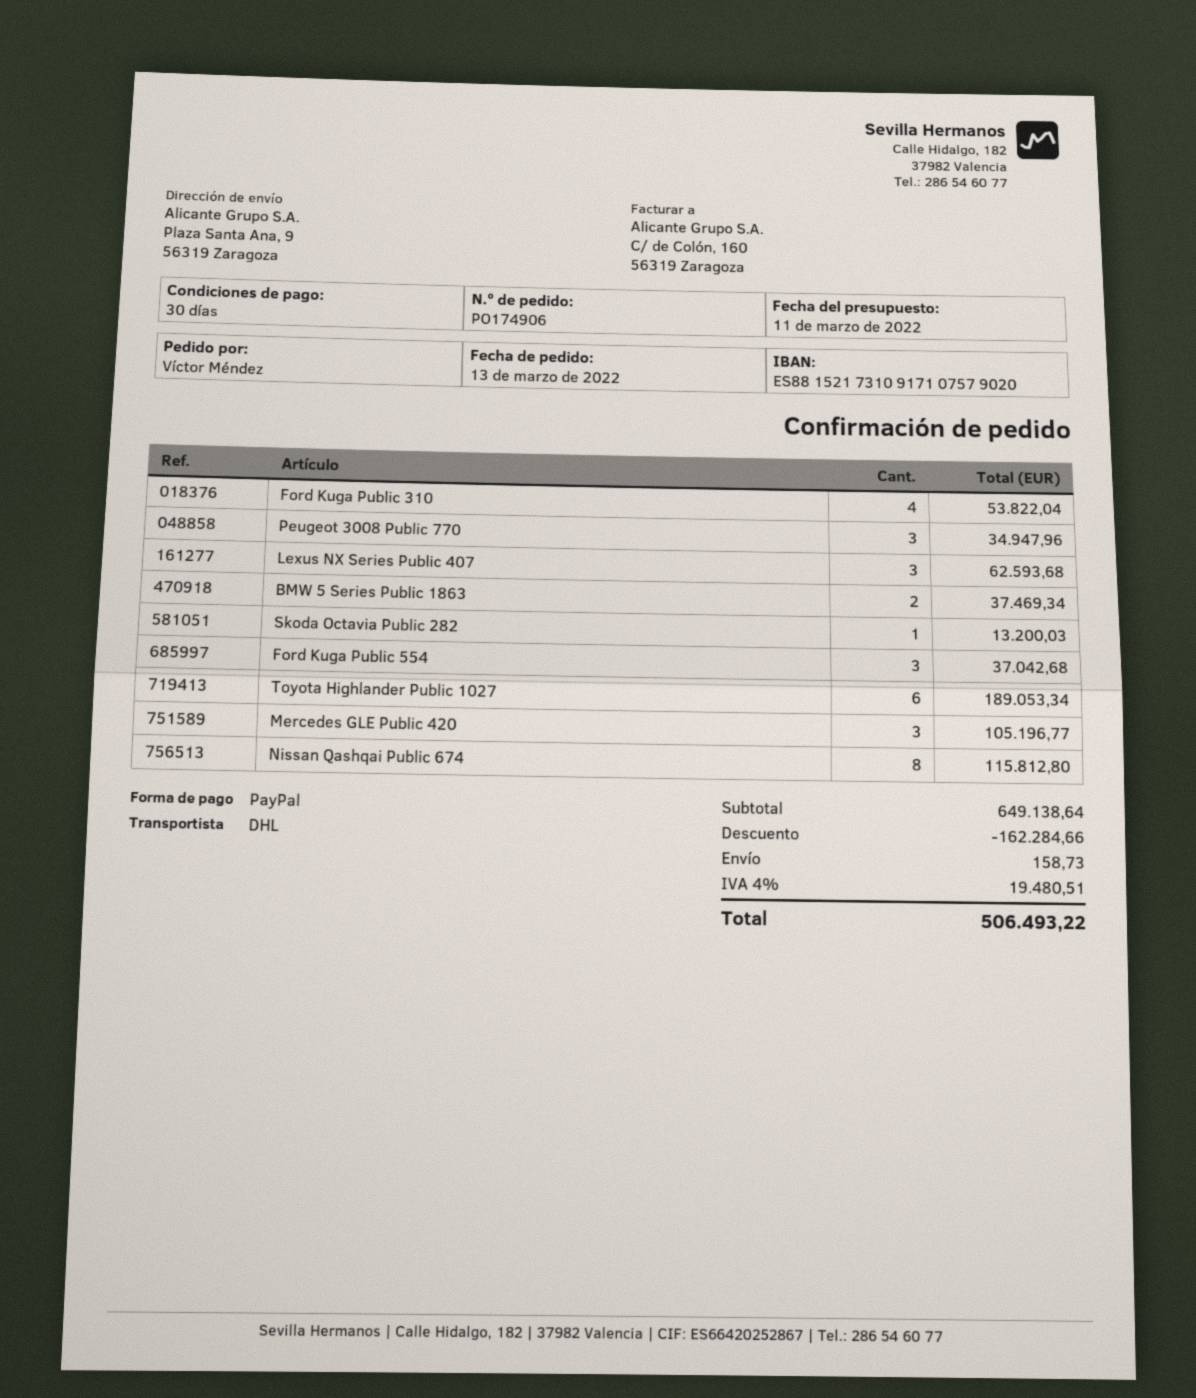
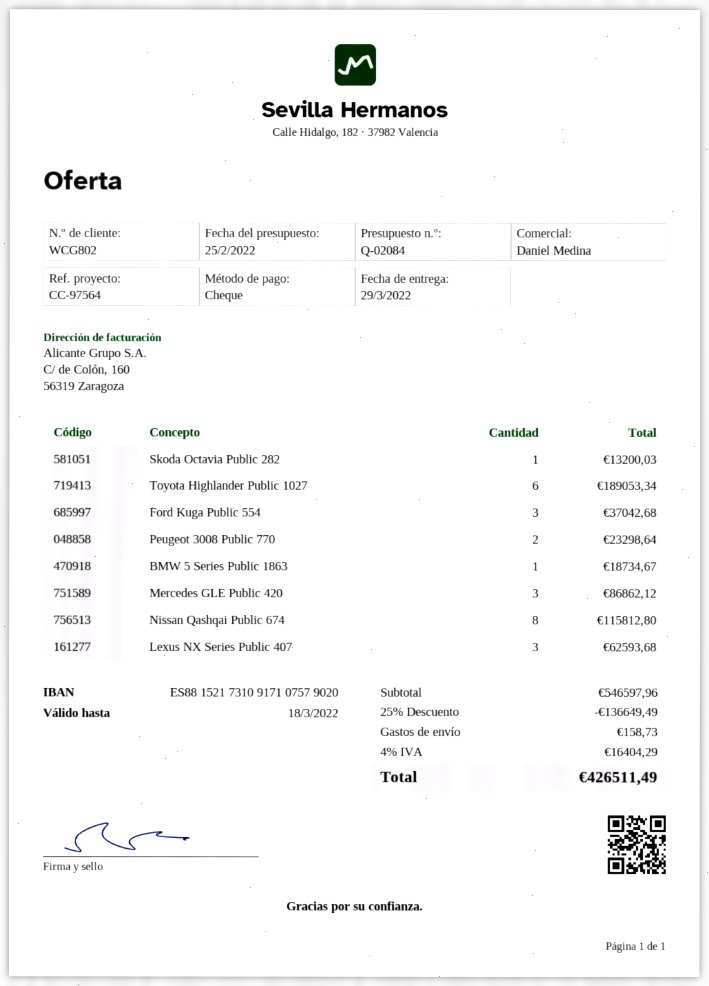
quote date: 2022-03-11 -> 2022-02-25
payment method: PayPal -> cheque
Ford Kuga Public 310: 4 for 53822.04 -> none
Peugeot 3008 Public 770: 3 for 34947.96 -> 2 for 23298.64
BMW 5 Series Public 1863: 2 for 37469.34 -> 1 for 18734.67
Mercedes GLE Public 420: 3 for 105196.77 -> 3 for 86862.12
subtotal: 649138.64 -> 546597.96
discount: 162284.66 -> 136649.49
tax: 4% = 19480.51 -> 4% = 16404.29
total: 506493.22 -> 426511.49

